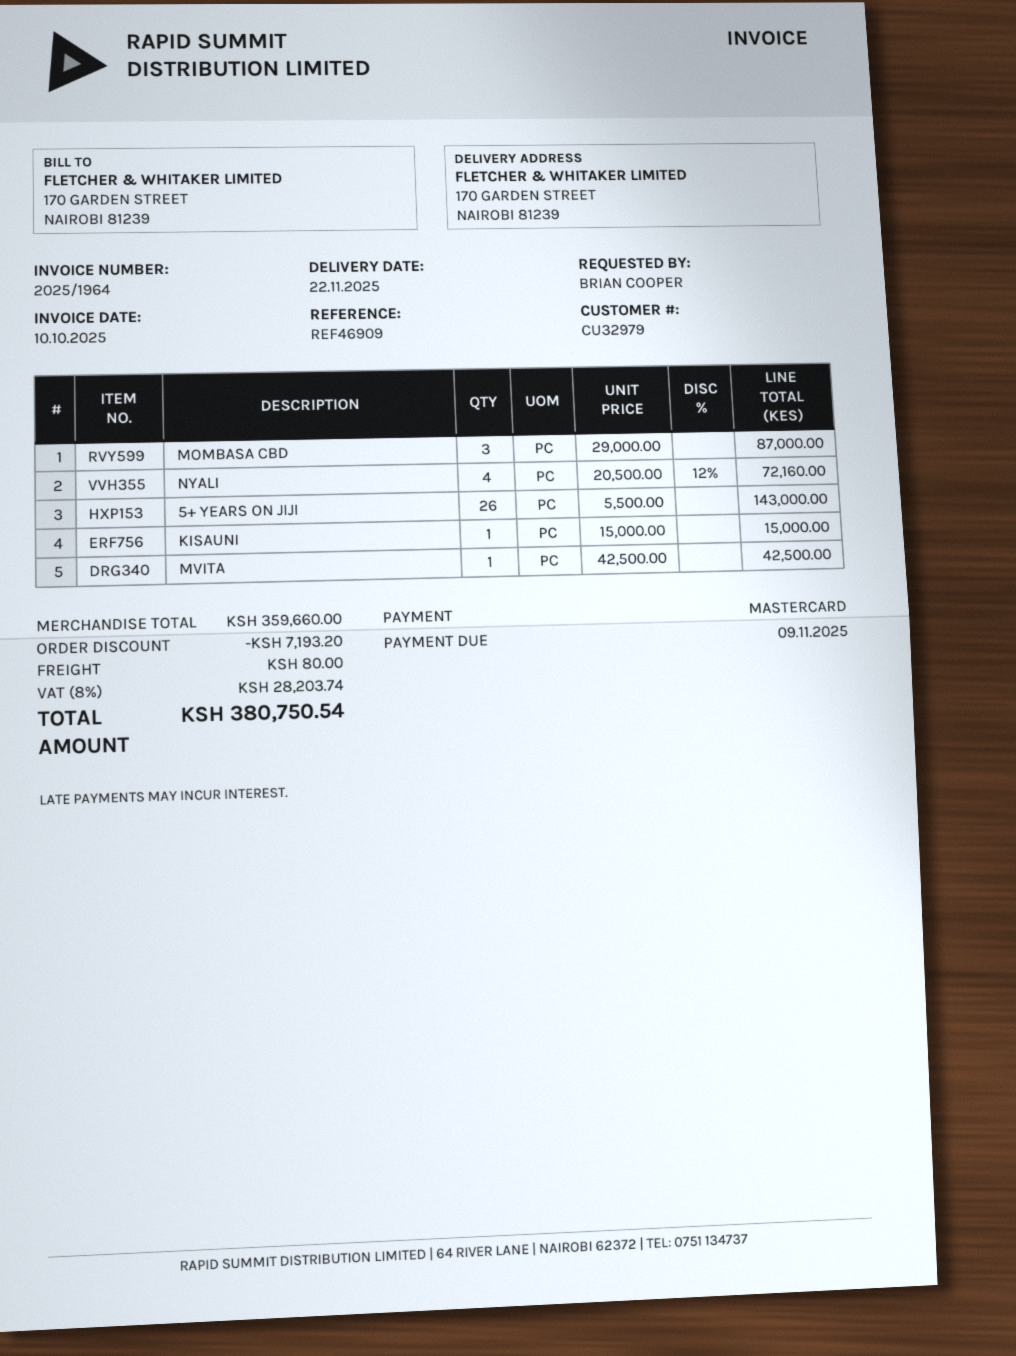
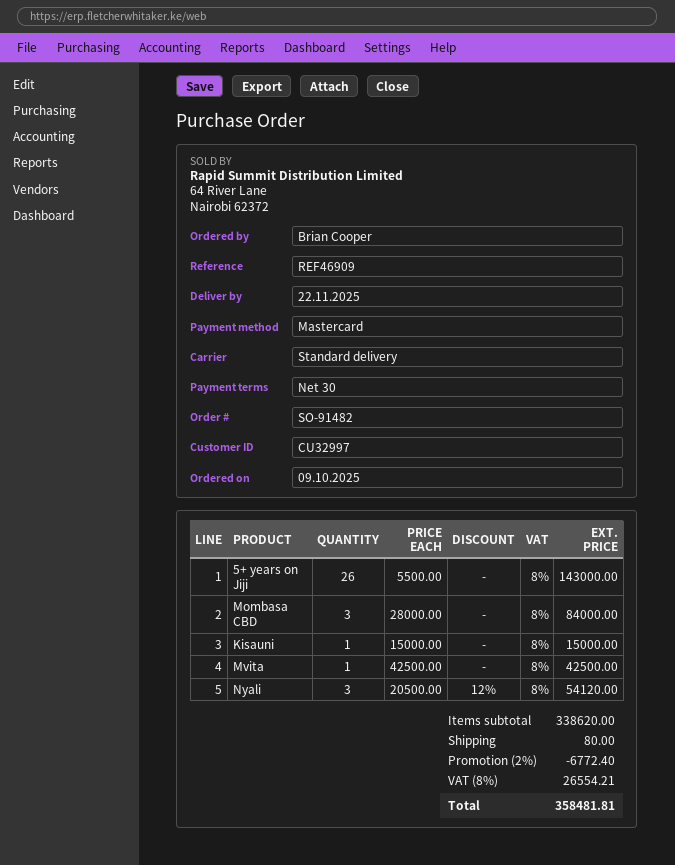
customer number: CU32979 -> CU32997
MOMBASA CBD: 3 x 29000.00 = 87000.00 -> 3 x 28000.00 = 84000.00
NYALI: 4 x 20500.00 - 12% = 72160.00 -> 3 x 20500.00 - 12% = 54120.00
subtotal: 359660.00 -> 338620.00
discount: 7193.20 -> 6772.40
tax: 8% = 28203.74 -> 8% = 26554.21
total: 380750.54 -> 358481.81

